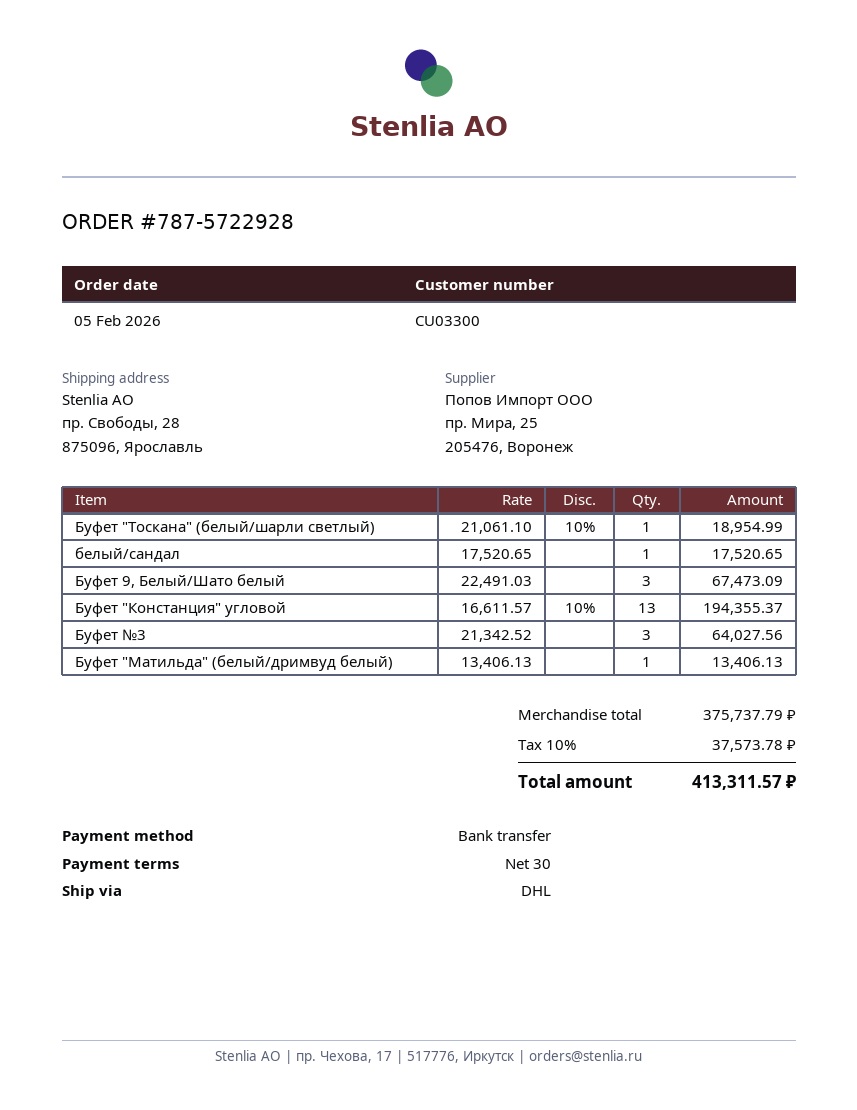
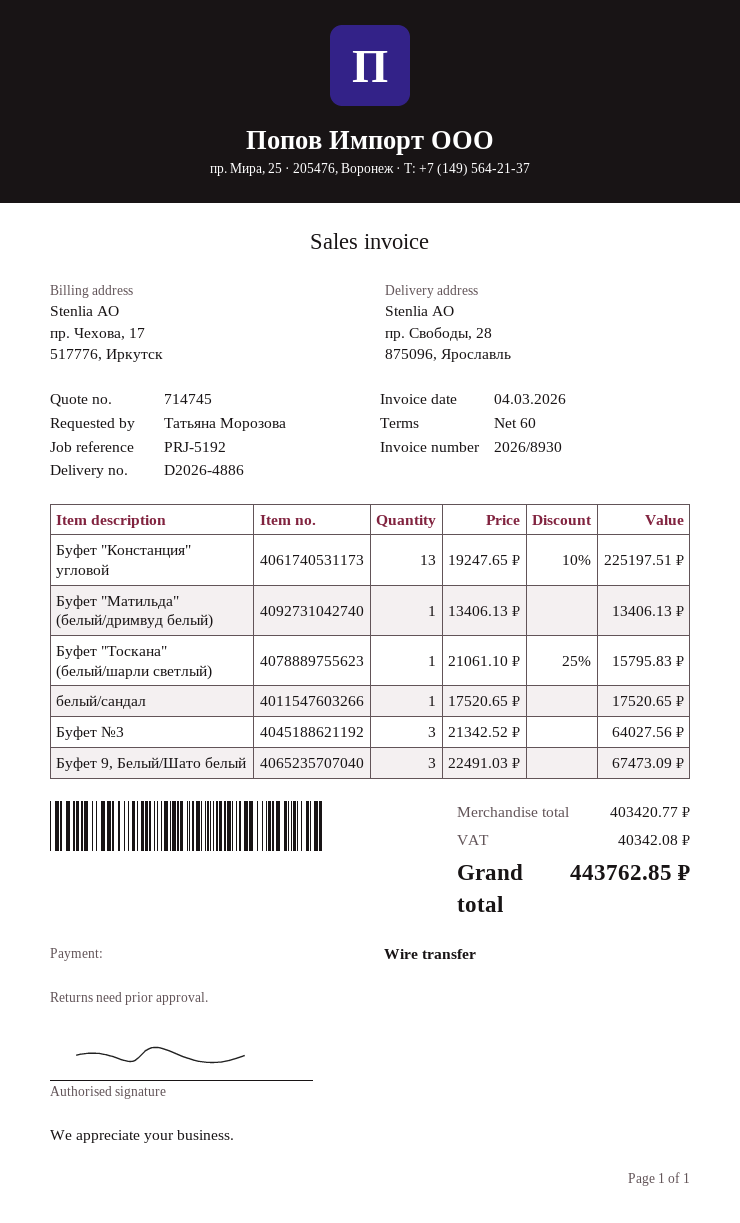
payment terms: 30 days -> 60 days
Буфет "Тоскана" (белый/шарли светлый): 1 x 21061.10 - 10% = 18954.99 -> 1 x 21061.10 - 25% = 15795.83
Буфет "Констанция" угловой: 13 x 16611.57 - 10% = 194355.37 -> 13 x 19247.65 - 10% = 225197.51
subtotal: 375737.79 -> 403420.77
tax: 37573.78 -> 40342.08
total: 413311.57 -> 443762.85

